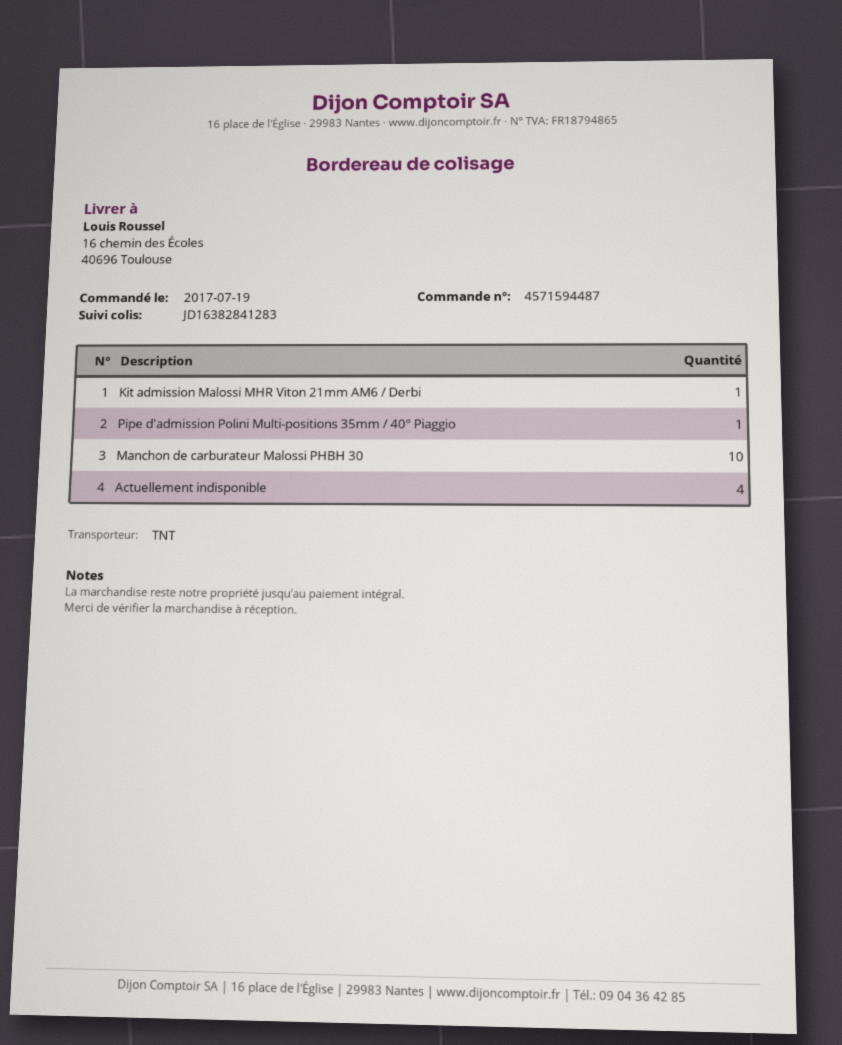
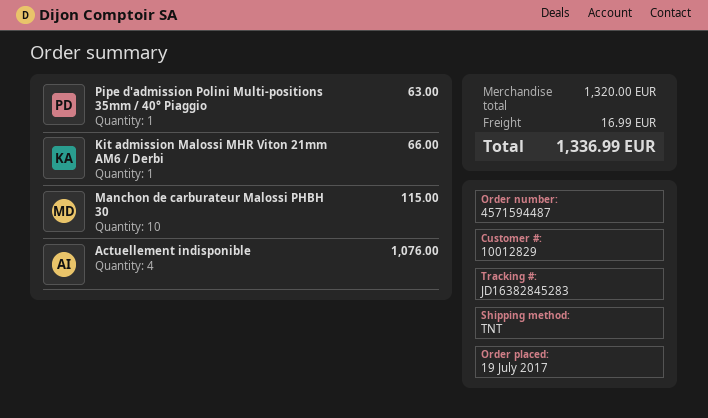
tracking number: JD16382841283 -> JD16382845283

